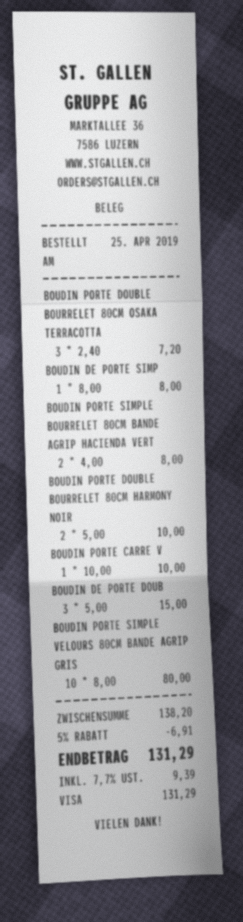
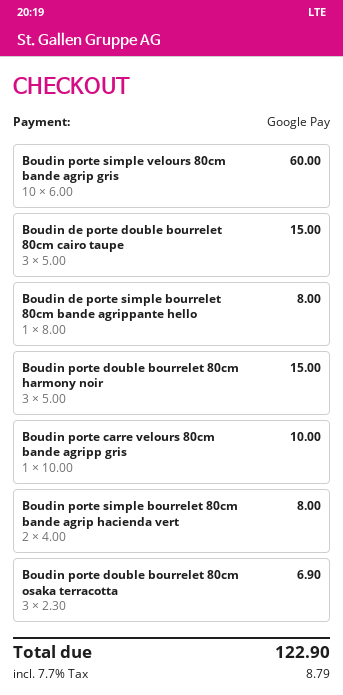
payment method: Visa -> Google Pay
BOUDIN PORTE DOUBLE BOURRELET 80CM OSAKA TERRACOTTA: 3 x 2.40 = 7.20 -> 3 x 2.30 = 6.90
BOUDIN PORTE DOUBLE BOURRELET 80CM HARMONY NOIR: 2 x 5.00 = 10.00 -> 3 x 5.00 = 15.00
BOUDIN PORTE SIMPLE VELOURS 80CM BANDE AGRIP GRIS: 10 x 8.00 = 80.00 -> 10 x 6.00 = 60.00
discount: 5% = 6.91 -> none
tax: 7.7% = 9.39 -> 7.7% = 8.79
total: 131.29 -> 122.90

